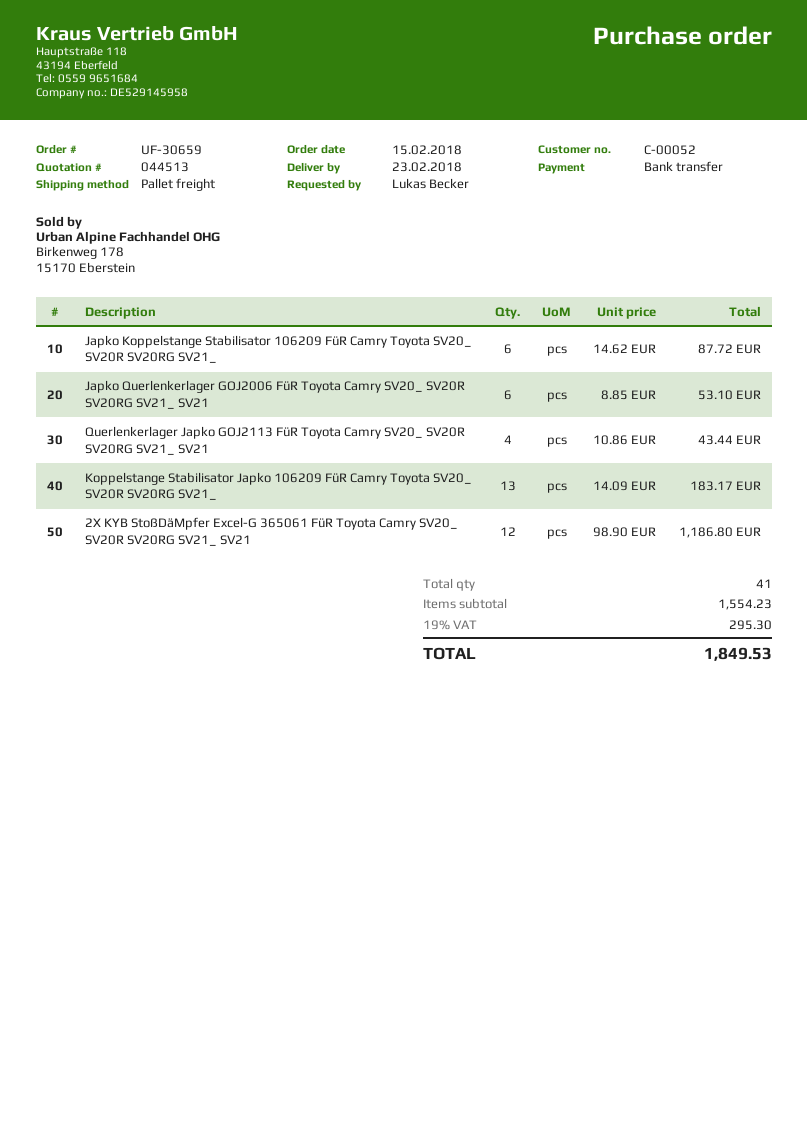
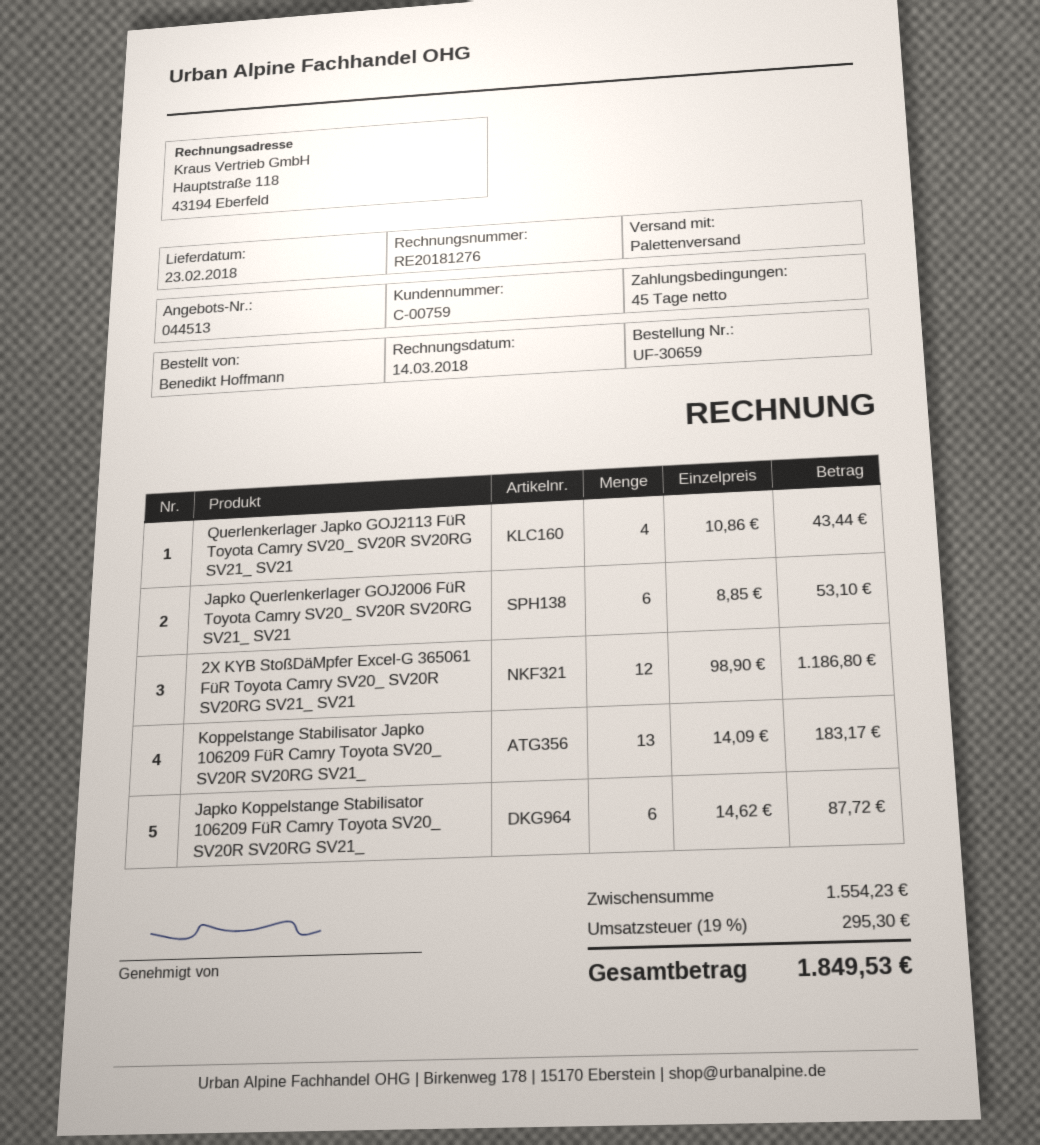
customer number: C-00052 -> C-00759
ordered by: Lukas Becker -> Benedikt Hoffmann

